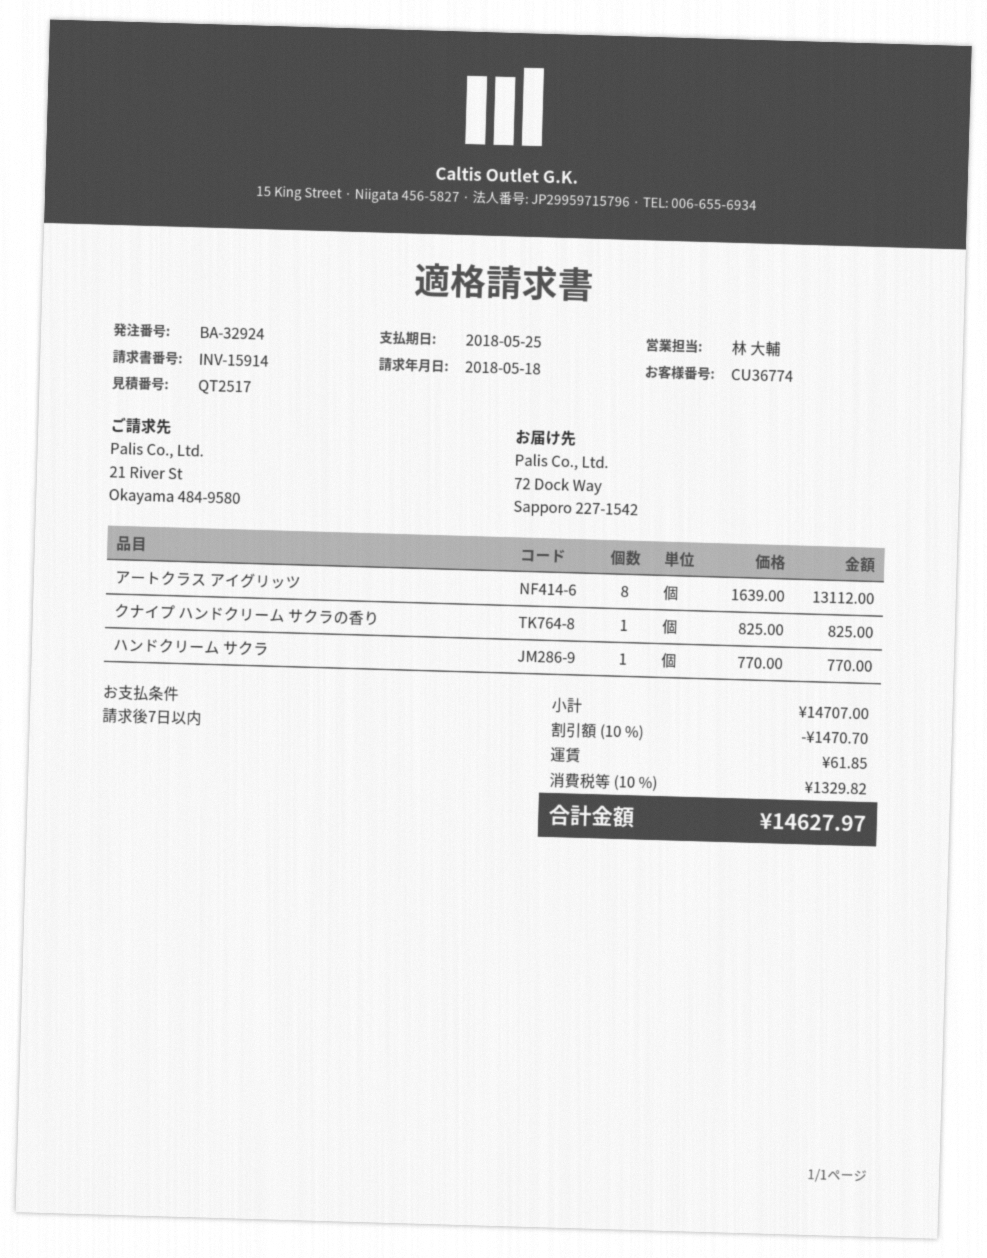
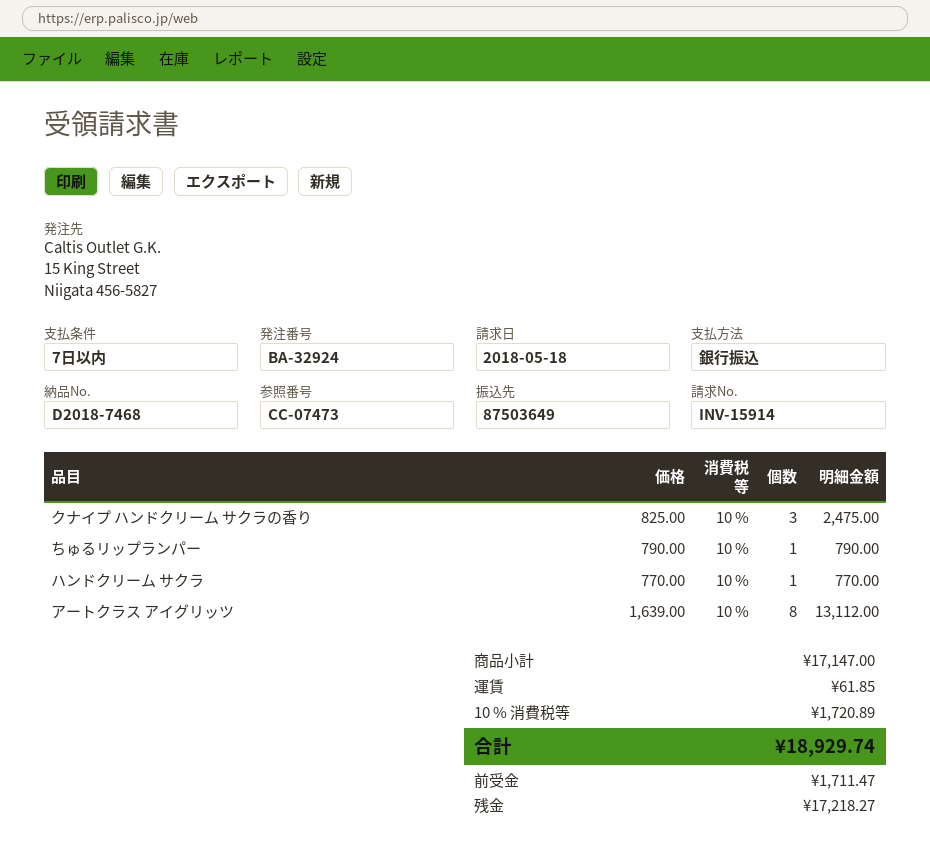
クナイプ ハンドクリーム サクラの香り: 1 x 825.00 = 825.00 -> 3 x 825.00 = 2475.00
ちゅるリップランパー: none -> 1 x 790.00 = 790.00
subtotal: 14707.00 -> 17147.00
discount: 10% = 1470.70 -> none
tax: 10% = 1329.82 -> 10% = 1720.89
total: 14627.97 -> 18929.74

